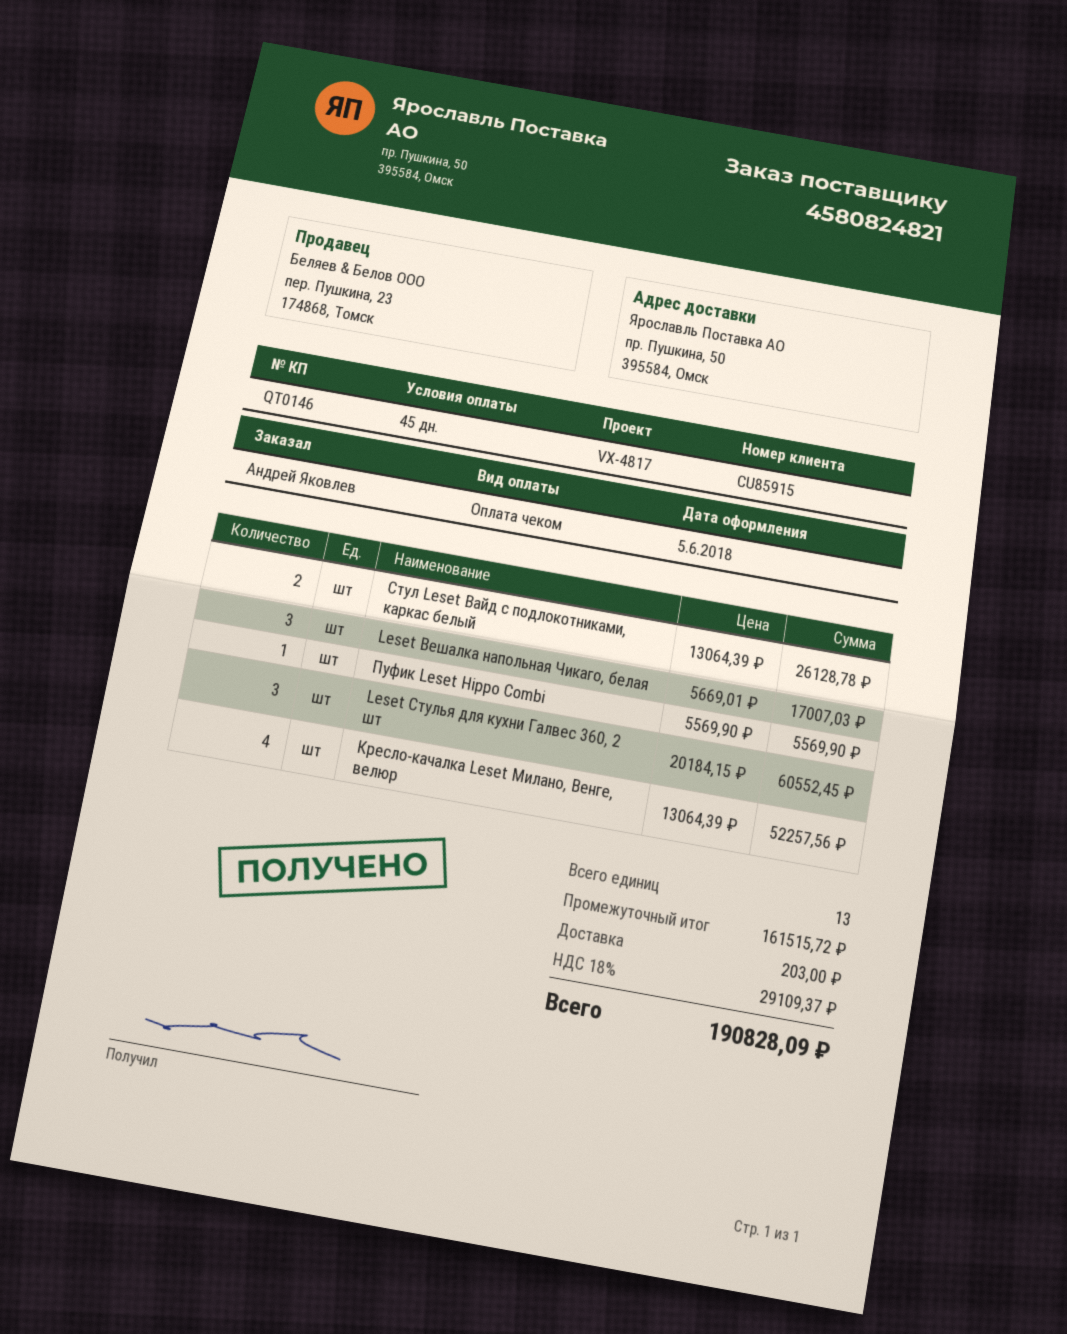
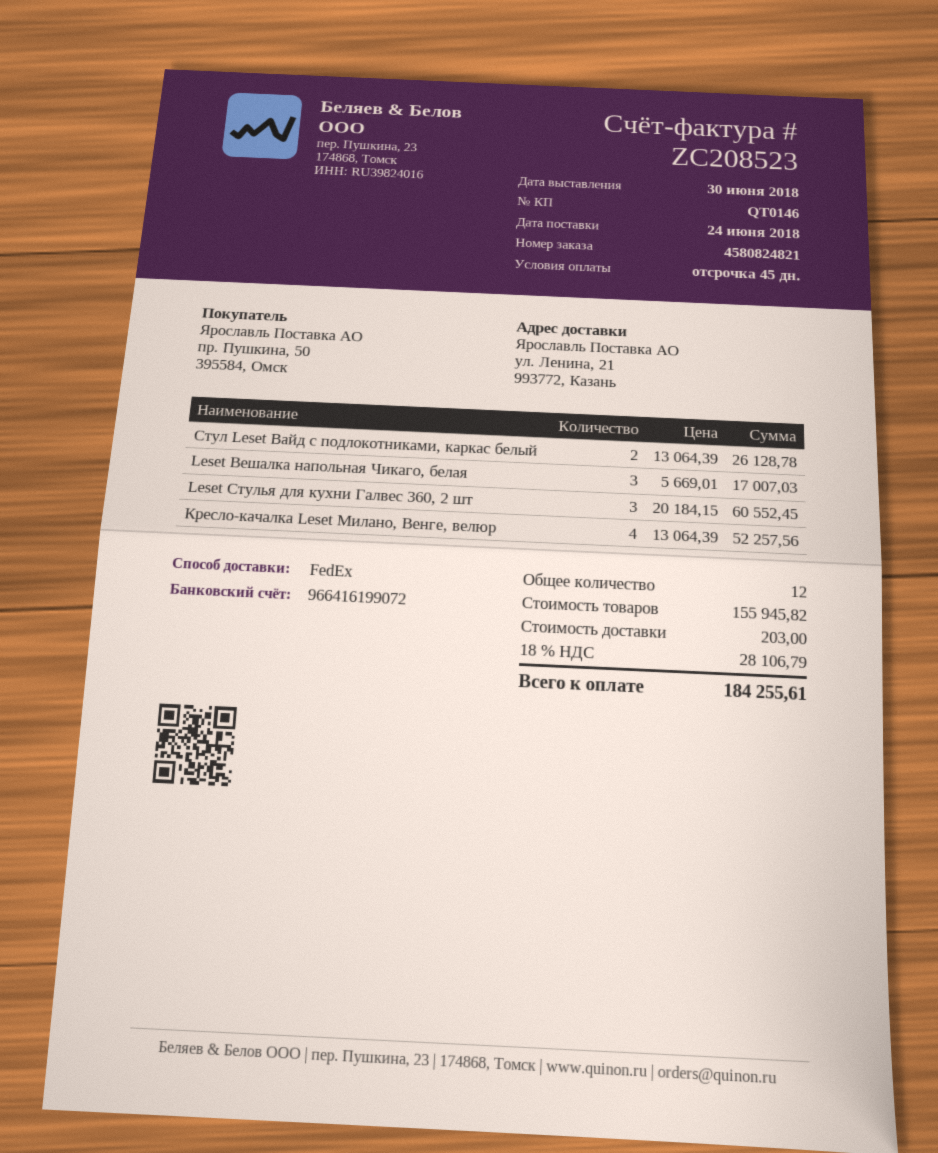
ship to: пр. Пушкина, 50, 395584, Омск -> ул. Ленина, 21, 993772, Казань
Пуфик Leset Hippo Combi: 1 x 5569.90 = 5569.90 -> none
total quantity: 13 -> 12
subtotal: 161515.72 -> 155945.82
tax: 18% = 29109.37 -> 18% = 28106.79
total: 190828.09 -> 184255.61

